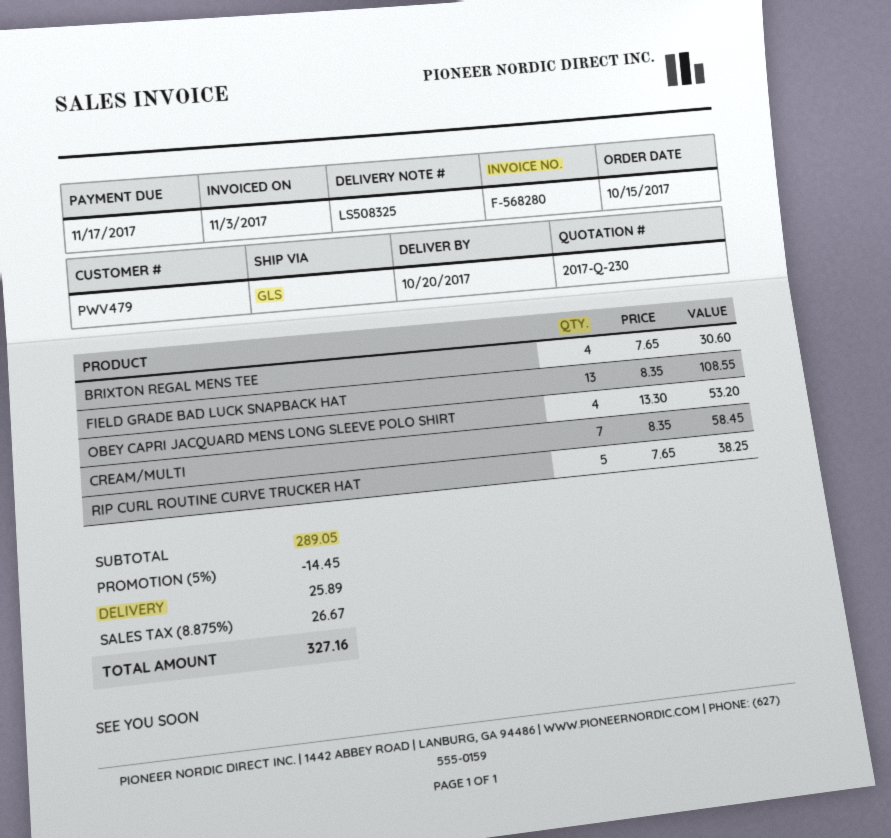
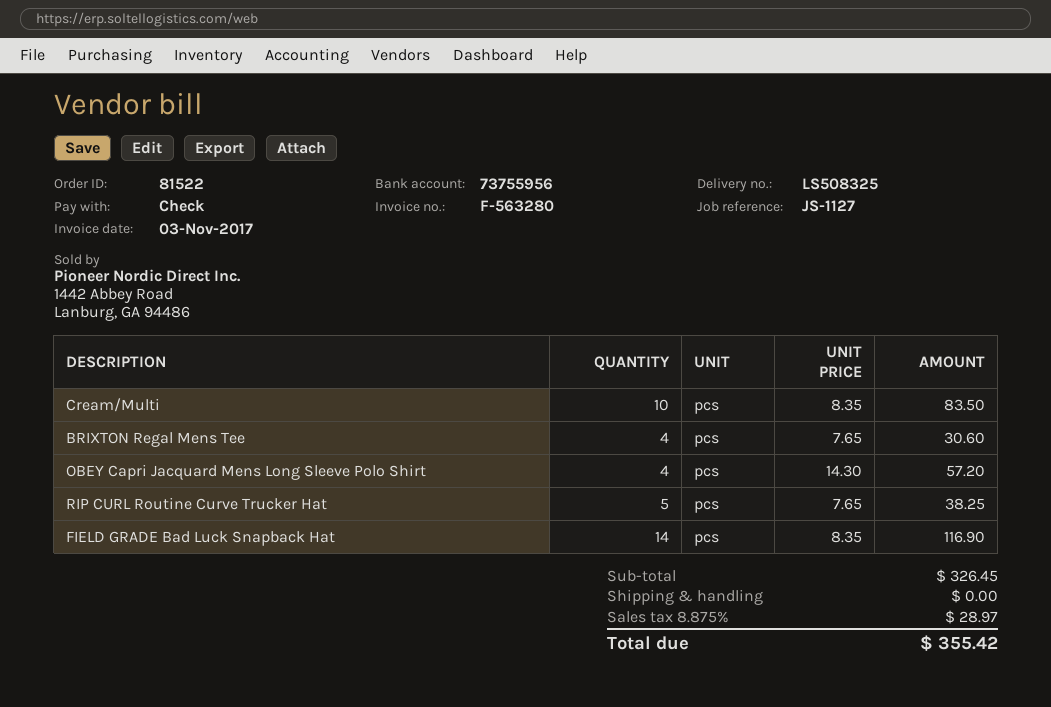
invoice number: F-568280 -> F-563280
FIELD GRADE BAD LUCK SNAPBACK HAT: 13 x 8.35 = 108.55 -> 14 x 8.35 = 116.90
OBEY CAPRI JACQUARD MENS LONG SLEEVE POLO SHIRT: 4 x 13.30 = 53.20 -> 4 x 14.30 = 57.20
CREAM/MULTI: 7 x 8.35 = 58.45 -> 10 x 8.35 = 83.50
subtotal: 289.05 -> 326.45
discount: 5% = 14.45 -> none
shipping: 25.89 -> 0.00
tax: 8.875% = 26.67 -> 8.875% = 28.97
total: 327.16 -> 355.42

